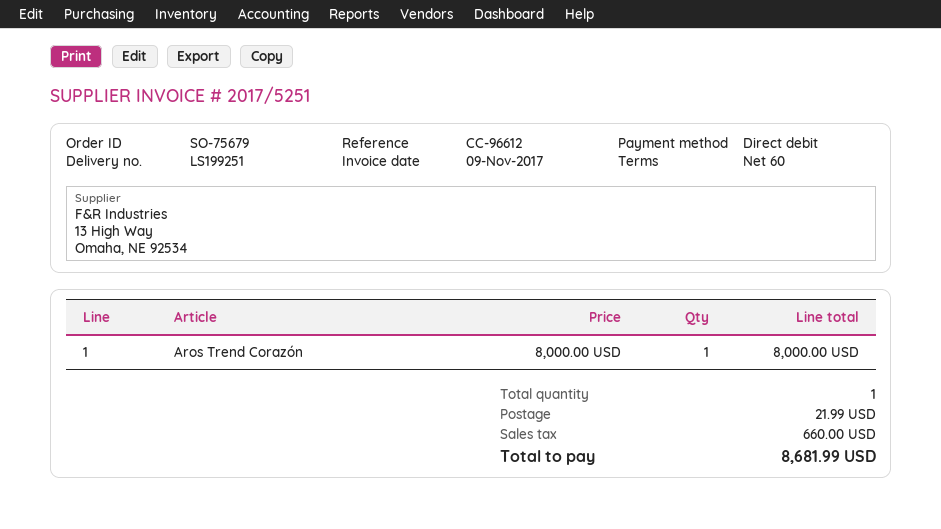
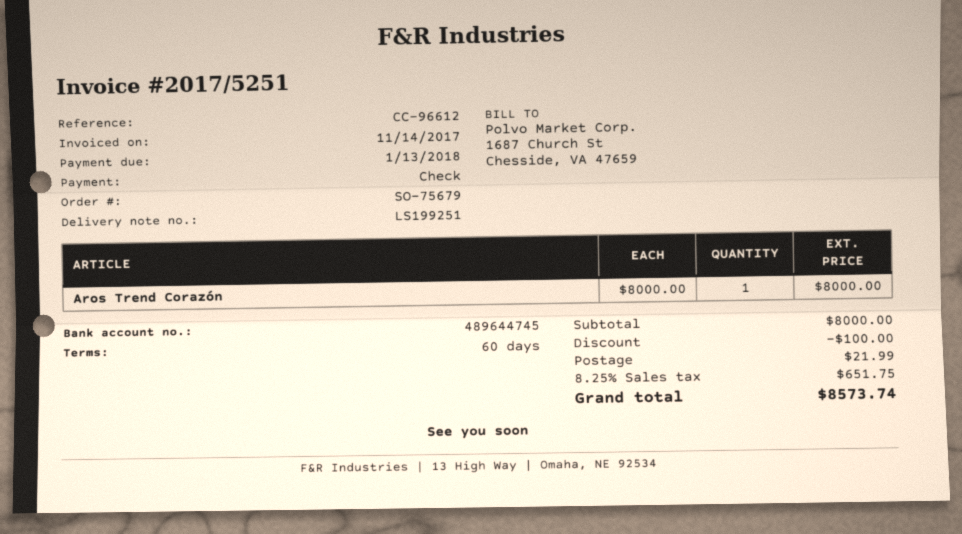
invoice date: 2017-11-09 -> 2017-11-14
payment method: direct debit -> cheque
discount: none -> 100.00
tax: 660.00 -> 651.75
total: 8681.99 -> 8573.74

